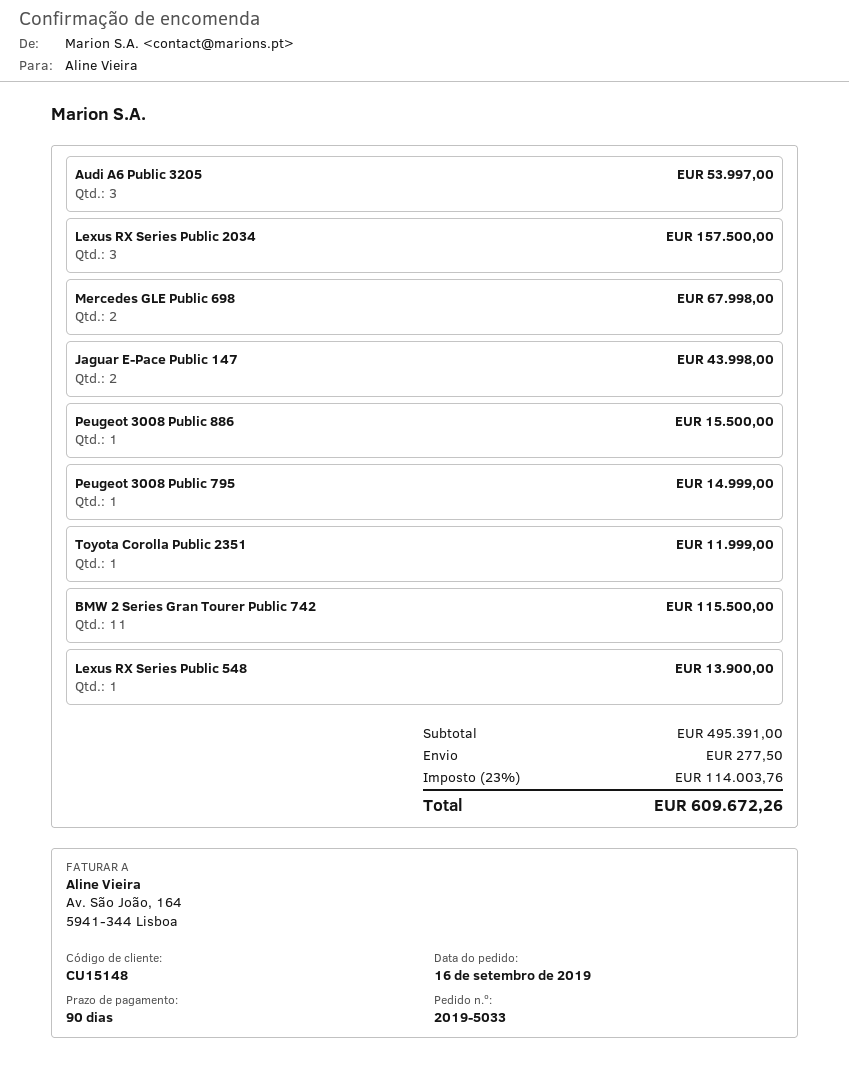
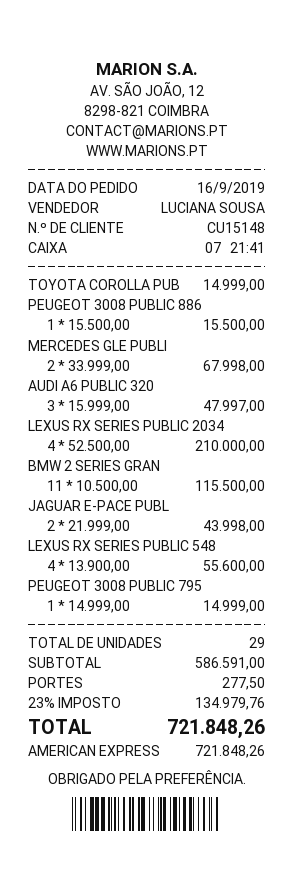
Audi A6 Public 3205: 3 for 53997.00 -> 3 for 47997.00
Lexus RX Series Public 2034: 3 for 157500.00 -> 4 for 210000.00
Toyota Corolla Public 2351: 1 for 11999.00 -> 1 for 14999.00
Lexus RX Series Public 548: 1 for 13900.00 -> 4 for 55600.00
subtotal: 495391.00 -> 586591.00
tax: 23% = 114003.76 -> 23% = 134979.76
total: 609672.26 -> 721848.26

